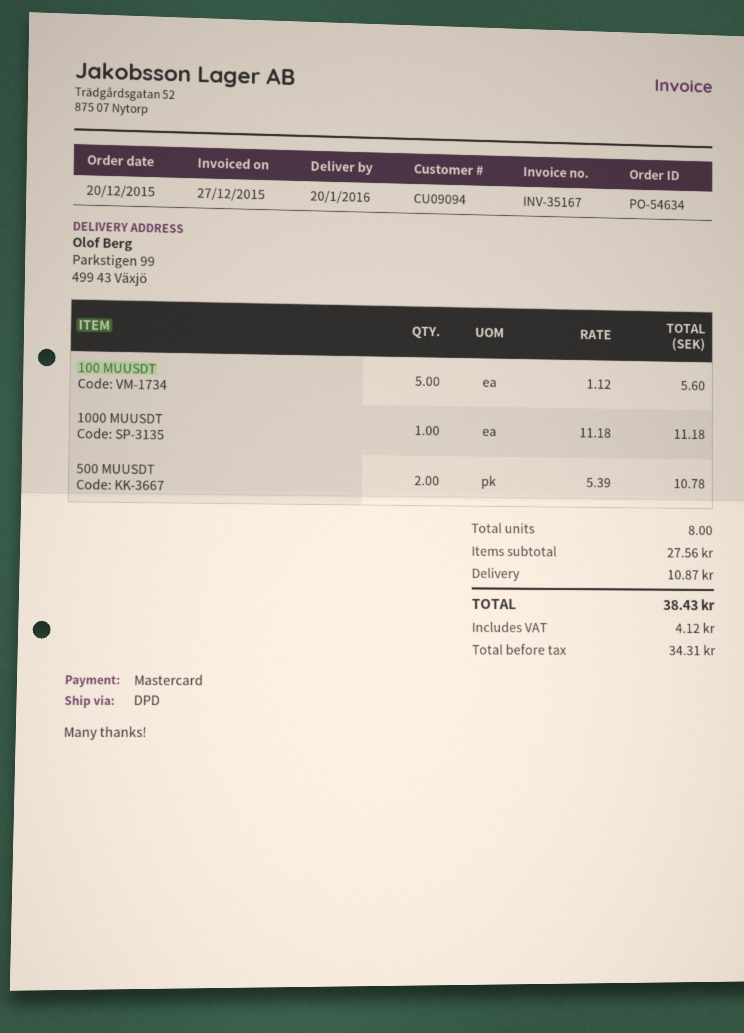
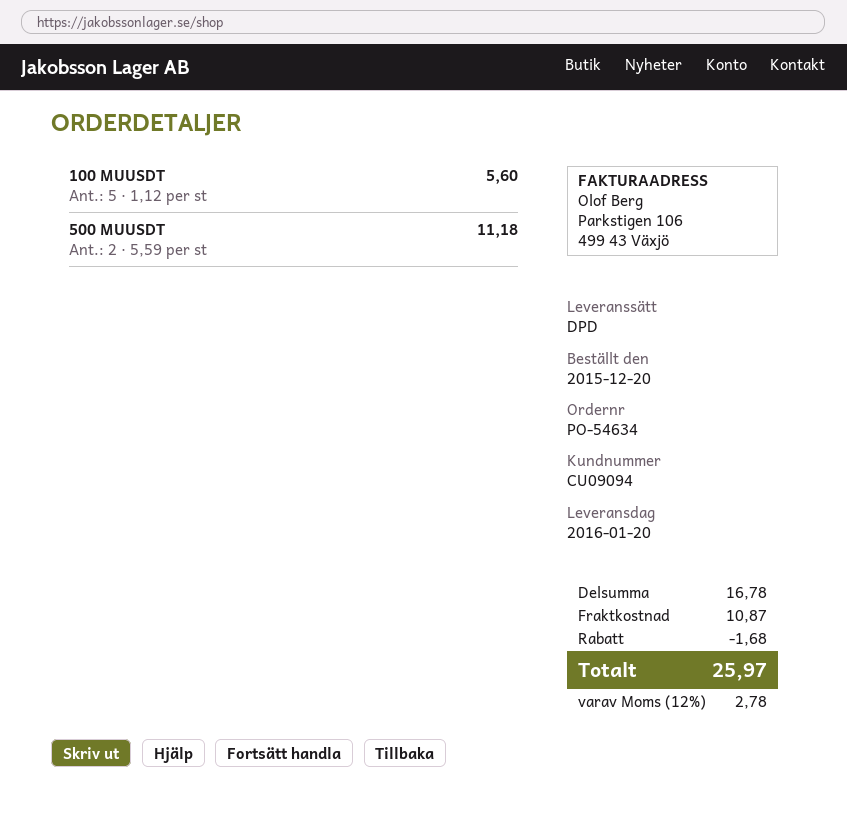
1000 MUUSDT: 1 x 11.18 = 11.18 -> none
500 MUUSDT: 2 x 5.39 = 10.78 -> 2 x 5.59 = 11.18
subtotal: 27.56 -> 16.78
discount: none -> 1.68
tax: 4.12 -> 2.78
total: 38.43 -> 25.97

